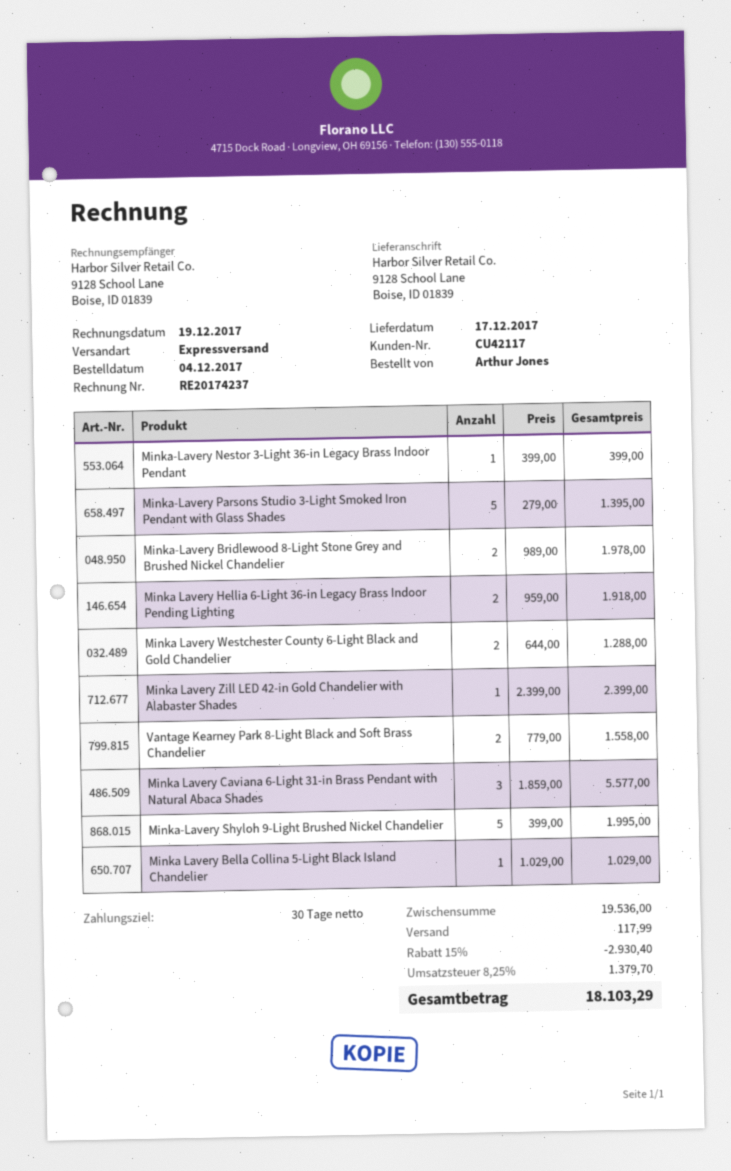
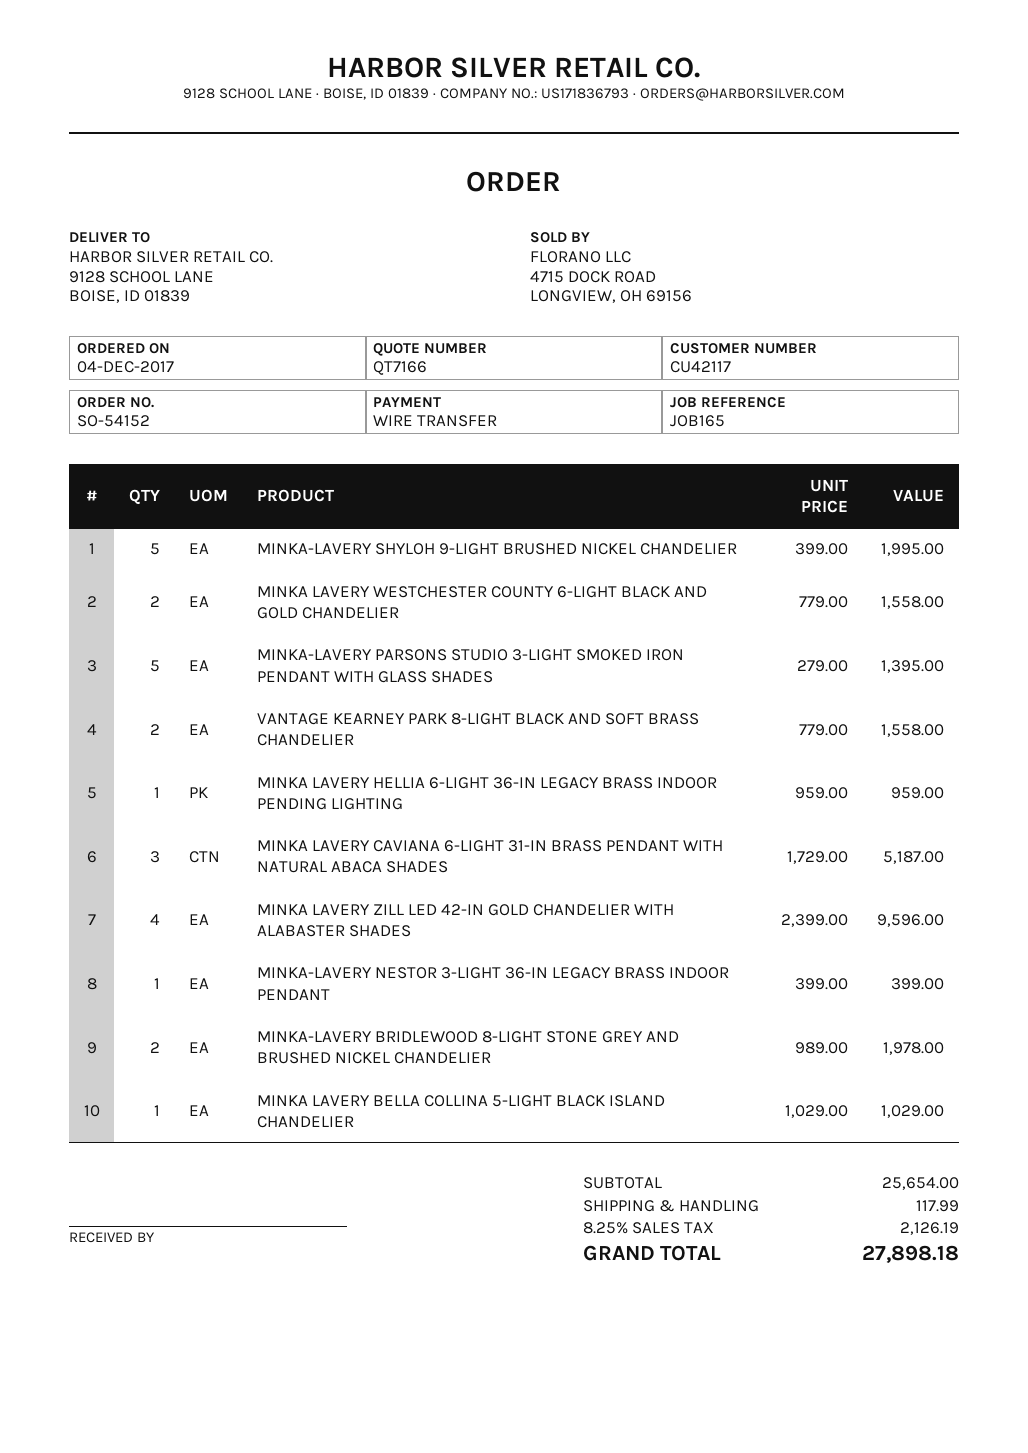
Minka Lavery Hellia 6-Light 36-in Legacy Brass Indoor Pending Lighting: 2 x 959.00 = 1918.00 -> 1 x 959.00 = 959.00
Minka Lavery Westchester County 6-Light Black and Gold Chandelier: 2 x 644.00 = 1288.00 -> 2 x 779.00 = 1558.00
Minka Lavery Zill LED 42-in Gold Chandelier with Alabaster Shades: 1 x 2399.00 = 2399.00 -> 4 x 2399.00 = 9596.00
Minka Lavery Caviana 6-Light 31-in Brass Pendant with Natural Abaca Shades: 3 x 1859.00 = 5577.00 -> 3 x 1729.00 = 5187.00
subtotal: 19536.00 -> 25654.00
discount: 15% = 2930.40 -> none
tax: 8.25% = 1379.70 -> 8.25% = 2126.19
total: 18103.29 -> 27898.18

